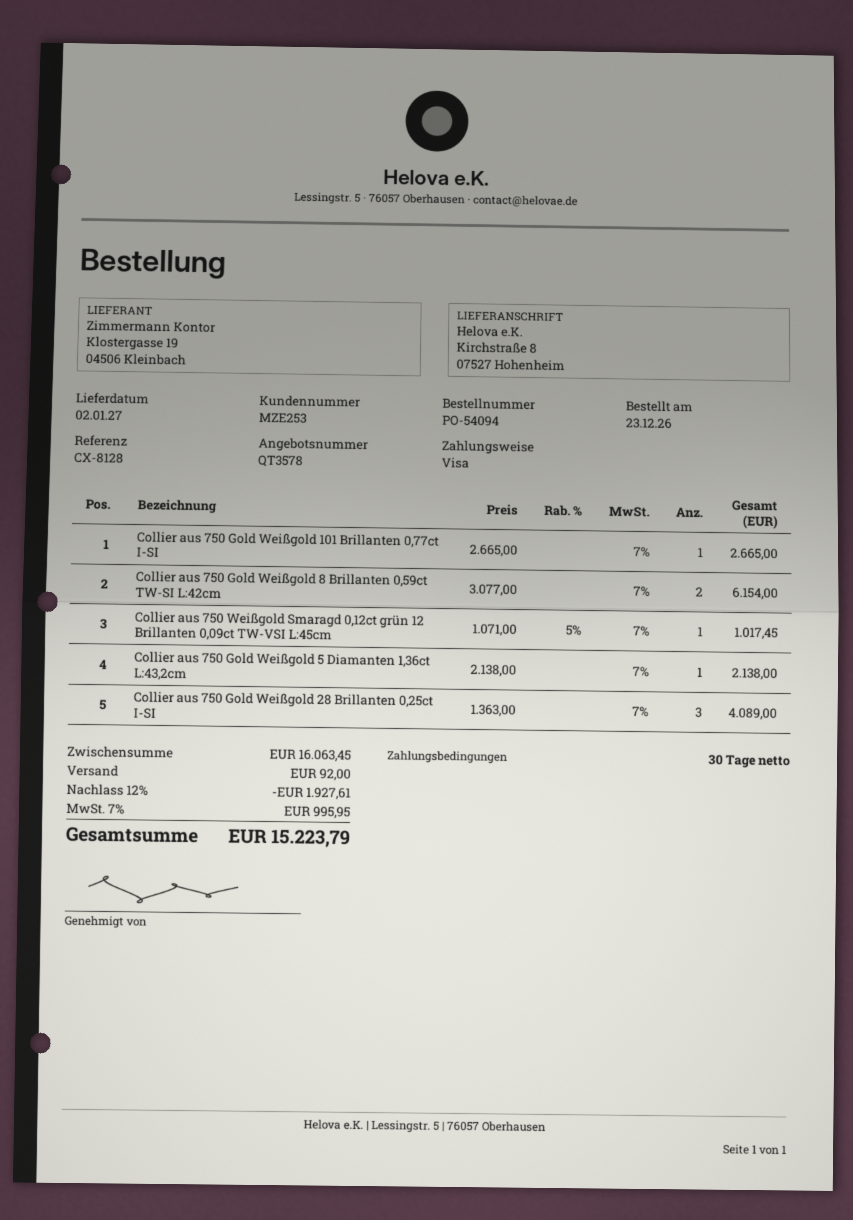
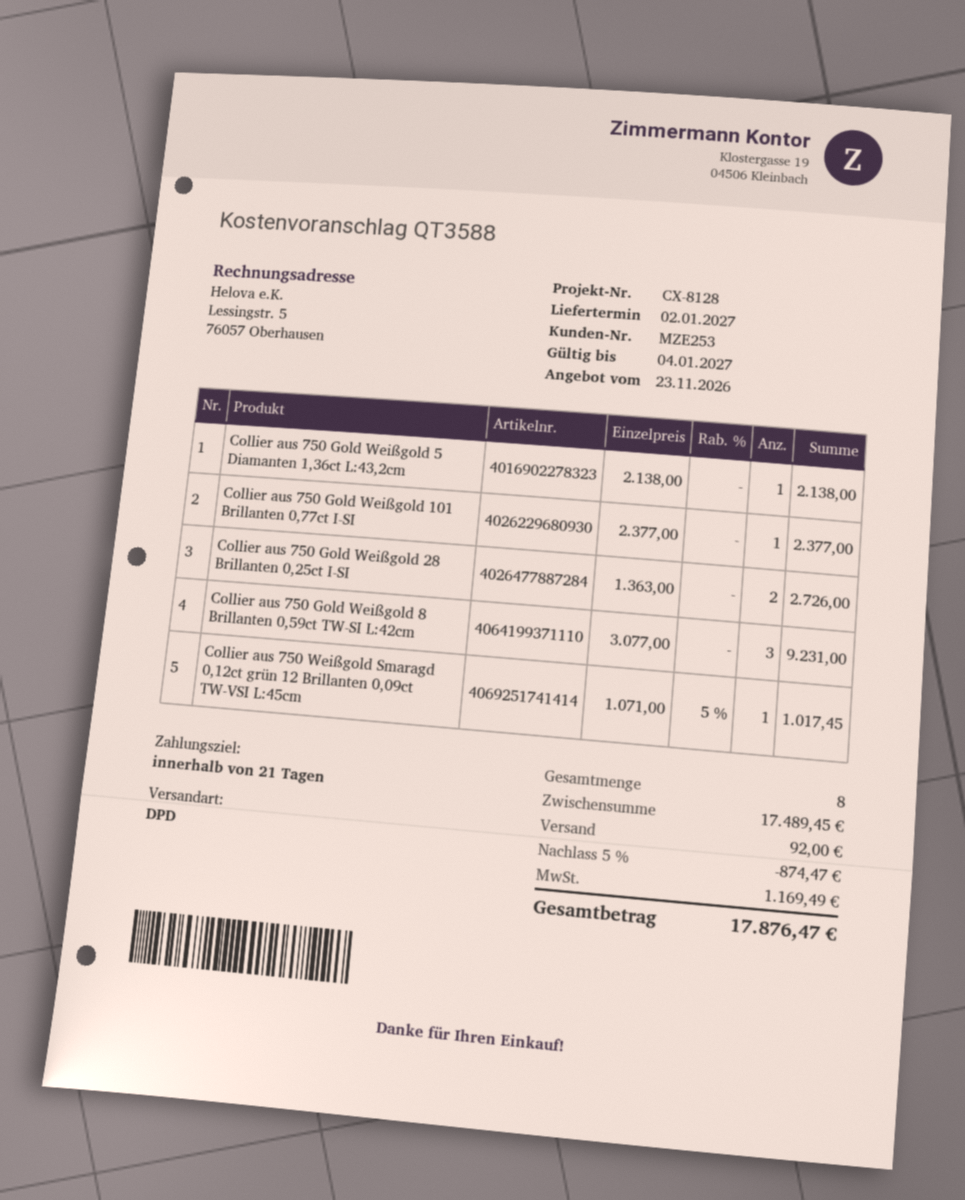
quote number: QT3578 -> QT3588
payment terms: 30 days -> 21 days
Collier aus 750 Gold Weißgold 101 Brillanten 0,77ct I-SI: 1 x 2665.00 = 2665.00 -> 1 x 2377.00 = 2377.00
Collier aus 750 Gold Weißgold 8 Brillanten 0,59ct TW-SI L:42cm: 2 x 3077.00 = 6154.00 -> 3 x 3077.00 = 9231.00
Collier aus 750 Gold Weißgold 28 Brillanten 0,25ct I-SI: 3 x 1363.00 = 4089.00 -> 2 x 1363.00 = 2726.00
subtotal: 16063.45 -> 17489.45
discount: 12% = 1927.61 -> 5% = 874.47
tax: 995.95 -> 1169.49
total: 15223.79 -> 17876.47

